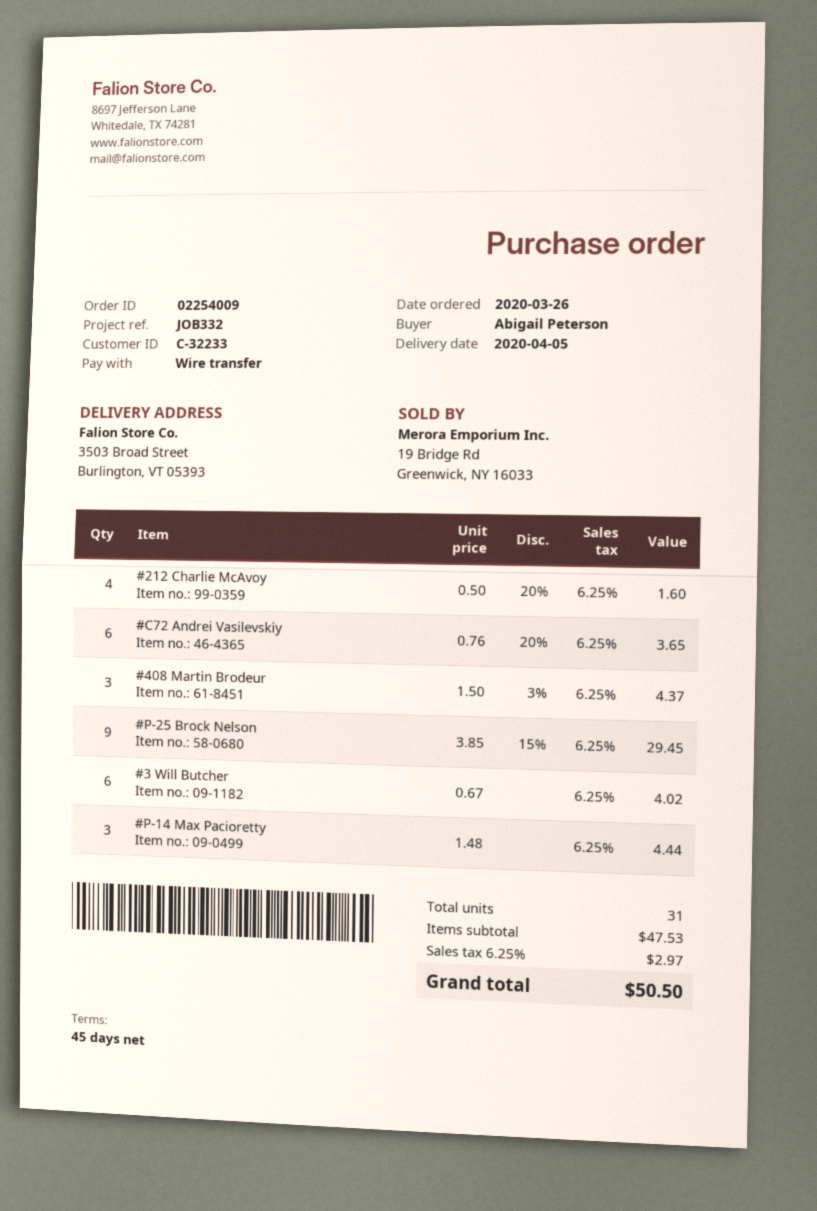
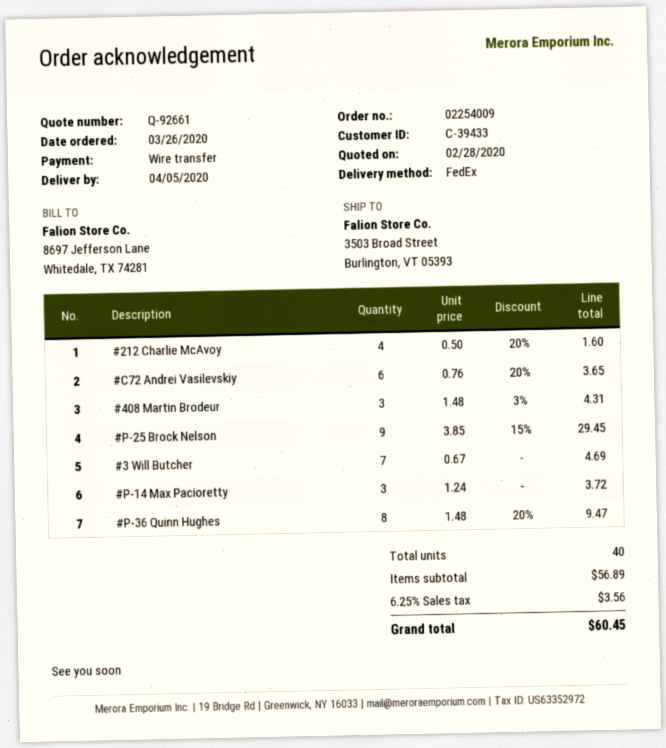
customer number: C-32233 -> C-39433
#408 Martin Brodeur: 3 x 1.50 - 3% = 4.37 -> 3 x 1.48 - 3% = 4.31
#3 Will Butcher: 6 x 0.67 = 4.02 -> 7 x 0.67 = 4.69
#P-14 Max Pacioretty: 3 x 1.48 = 4.44 -> 3 x 1.24 = 3.72
#P-36 Quinn Hughes: none -> 8 x 1.48 - 20% = 9.47
total quantity: 31 -> 40
subtotal: 47.53 -> 56.89
tax: 6.25% = 2.97 -> 6.25% = 3.56
total: 50.50 -> 60.45

